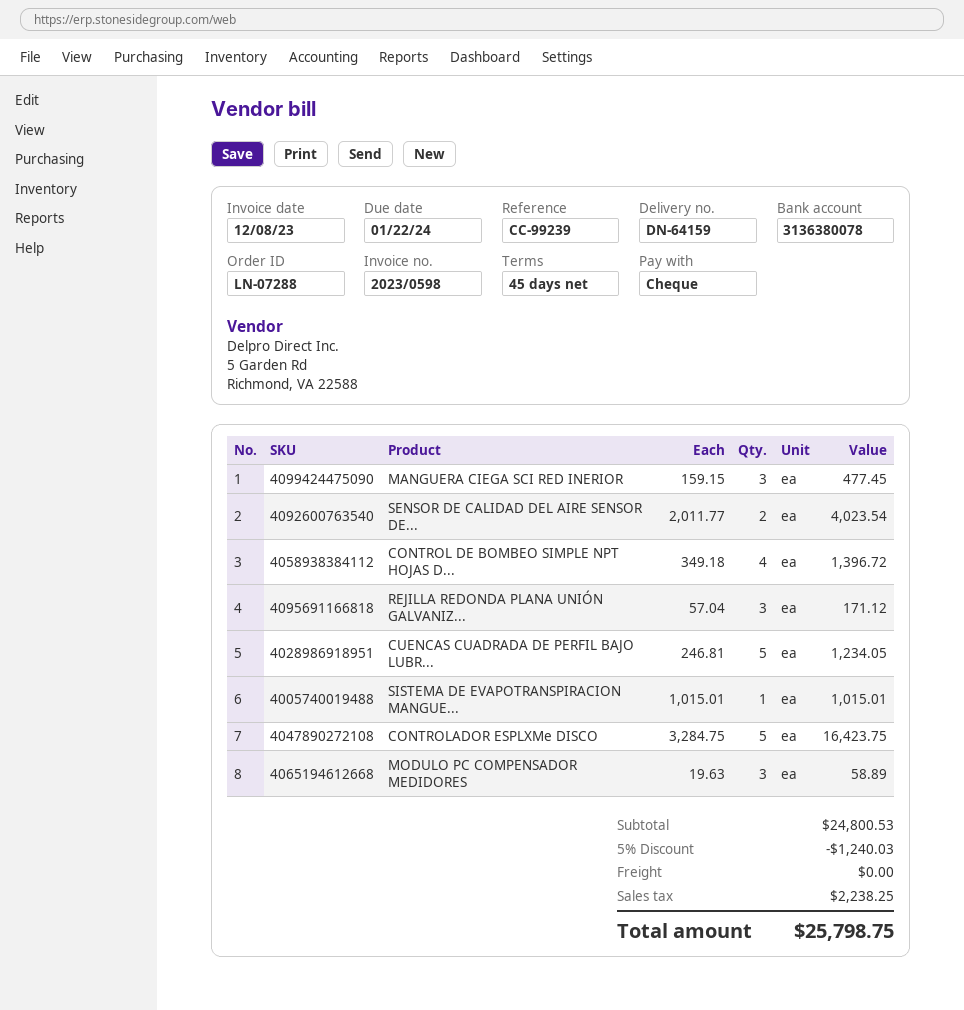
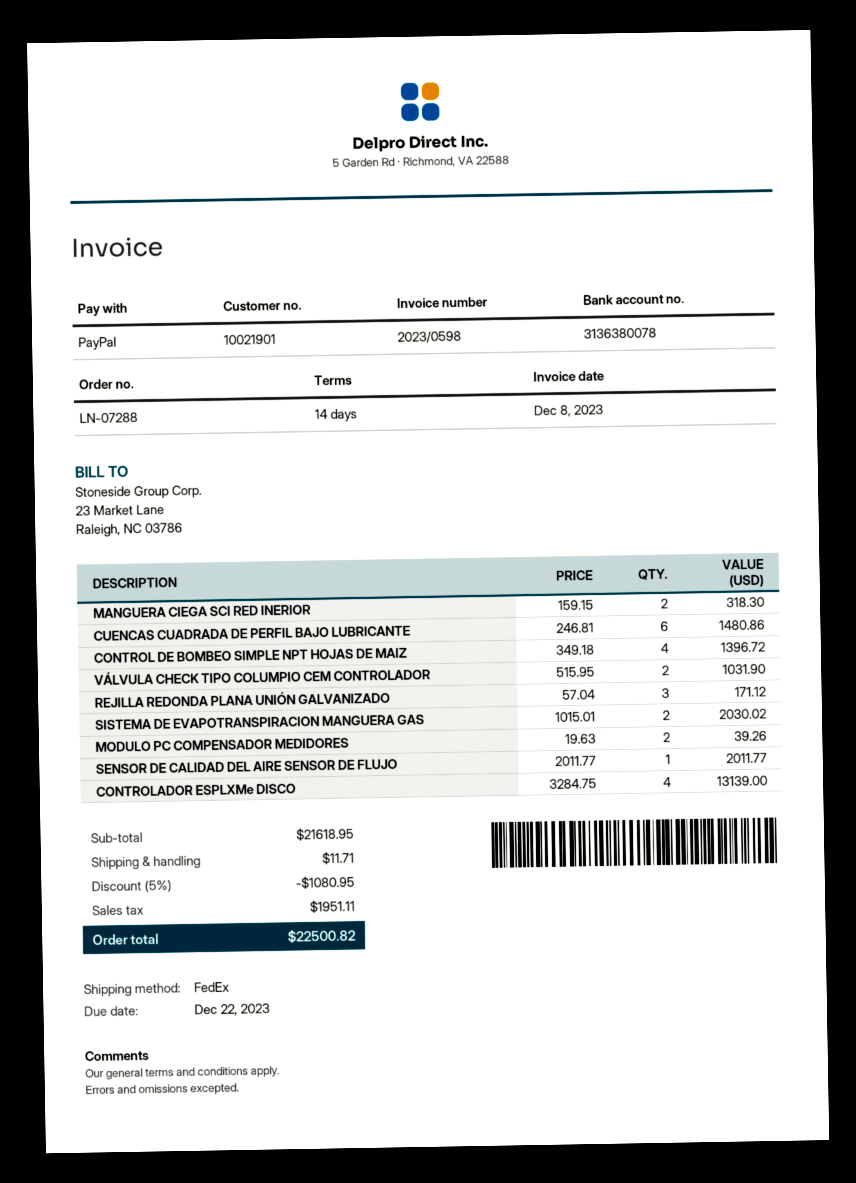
payment terms: 45 days -> 14 days
due date: 2024-01-22 -> 2023-12-22
payment method: cheque -> PayPal
MANGUERA CIEGA SCI RED INERIOR: 3 x 159.15 = 477.45 -> 2 x 159.15 = 318.30
SENSOR DE CALIDAD DEL AIRE SENSOR DE...: 2 x 2011.77 = 4023.54 -> 1 x 2011.77 = 2011.77
CUENCAS CUADRADA DE PERFIL BAJO LUBR...: 5 x 246.81 = 1234.05 -> 6 x 246.81 = 1480.86
SISTEMA DE EVAPOTRANSPIRACION MANGUE...: 1 x 1015.01 = 1015.01 -> 2 x 1015.01 = 2030.02
CONTROLADOR ESPLXMe DISCO: 5 x 3284.75 = 16423.75 -> 4 x 3284.75 = 13139.00
MODULO PC COMPENSADOR MEDIDORES: 3 x 19.63 = 58.89 -> 2 x 19.63 = 39.26
VÁLVULA CHECK TIPO COLUMPIO CEM CONTROLADOR: none -> 2 x 515.95 = 1031.90
subtotal: 24800.53 -> 21618.95
discount: 5% = 1240.03 -> 5% = 1080.95
shipping: 0.00 -> 11.71
tax: 2238.25 -> 1951.11
total: 25798.75 -> 22500.82

